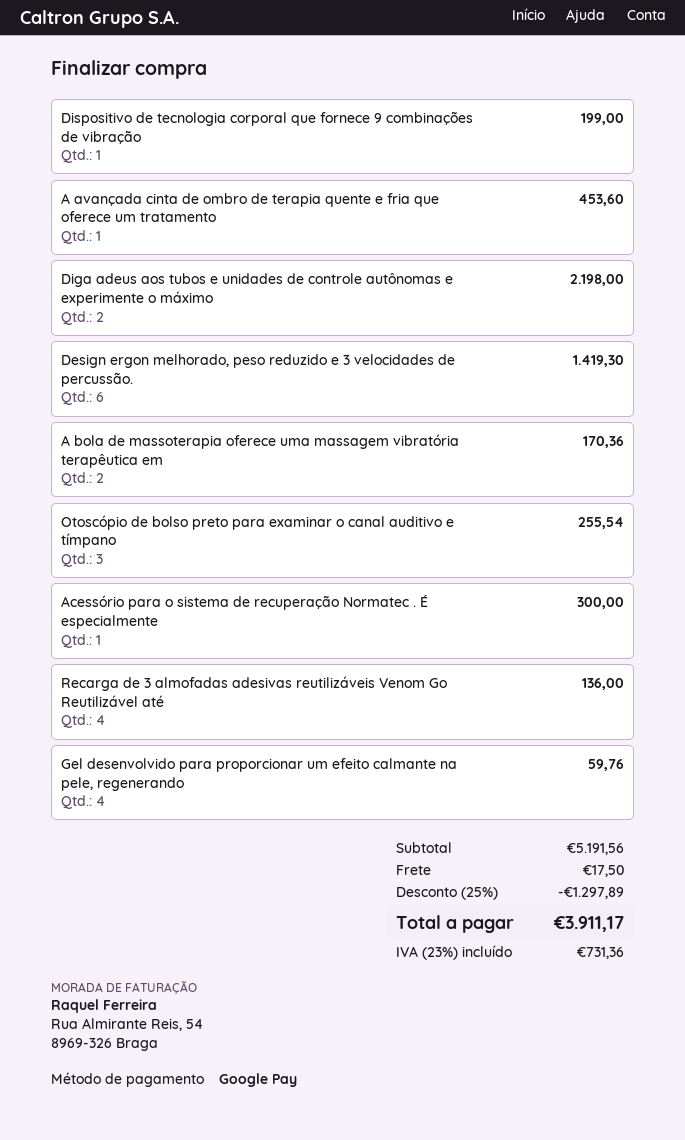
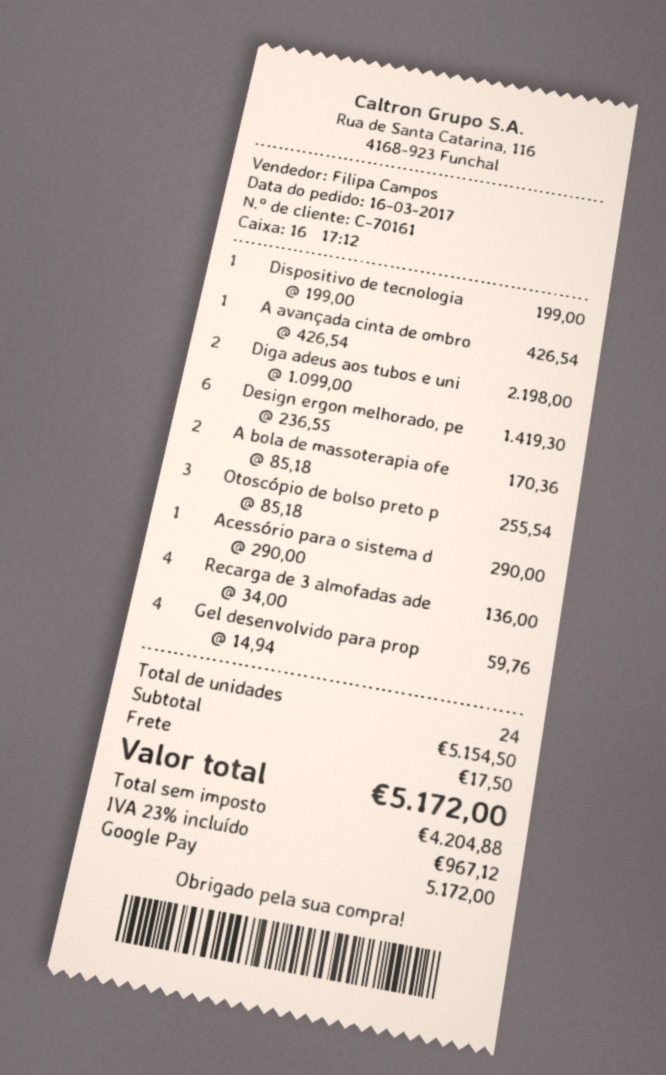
A avançada cinta de ombro de terapia quente e fria que oferece um tratamento: 1 for 453.60 -> 1 for 426.54
Acessório para o sistema de recuperação Normatec . É especialmente: 1 for 300.00 -> 1 for 290.00
subtotal: 5191.56 -> 5154.50
discount: 25% = 1297.89 -> none
tax: 23% = 731.36 -> 23% = 967.12
total: 3911.17 -> 5172.00

